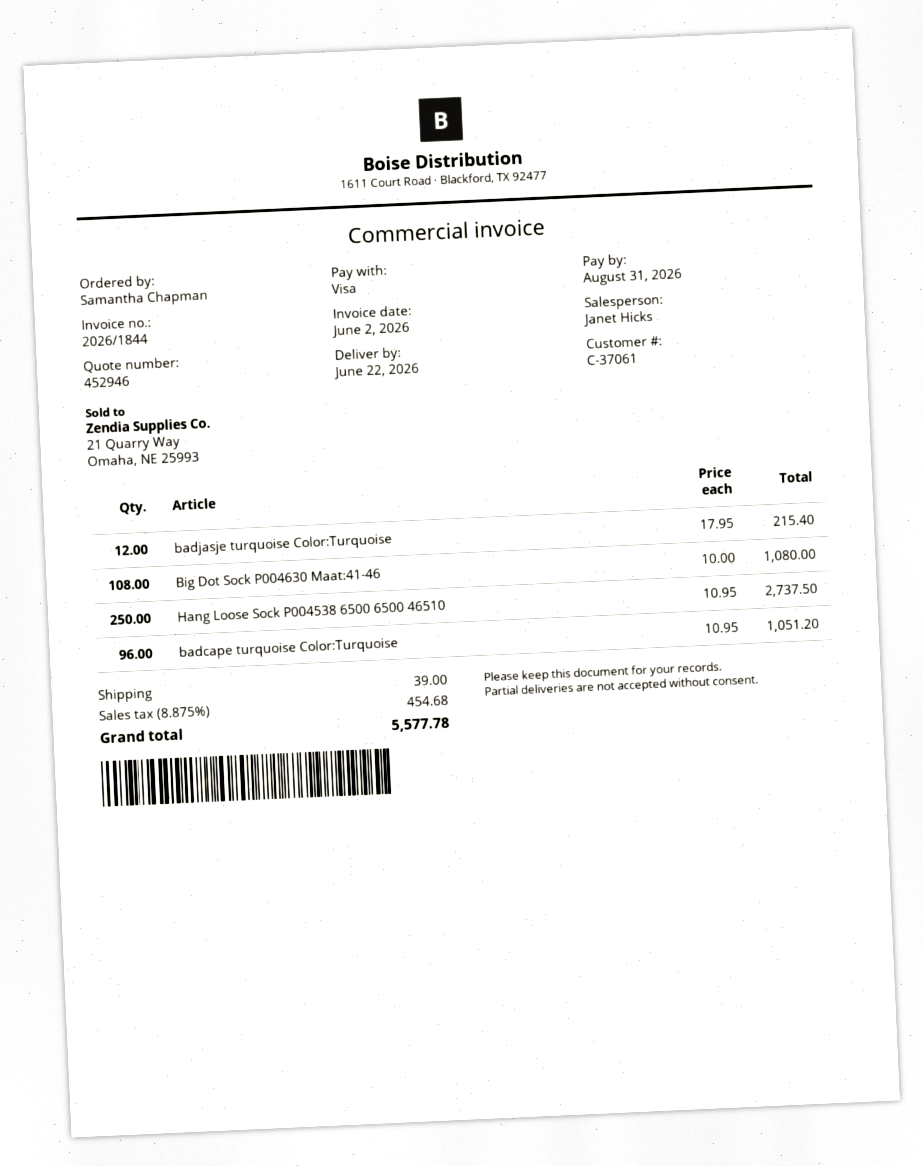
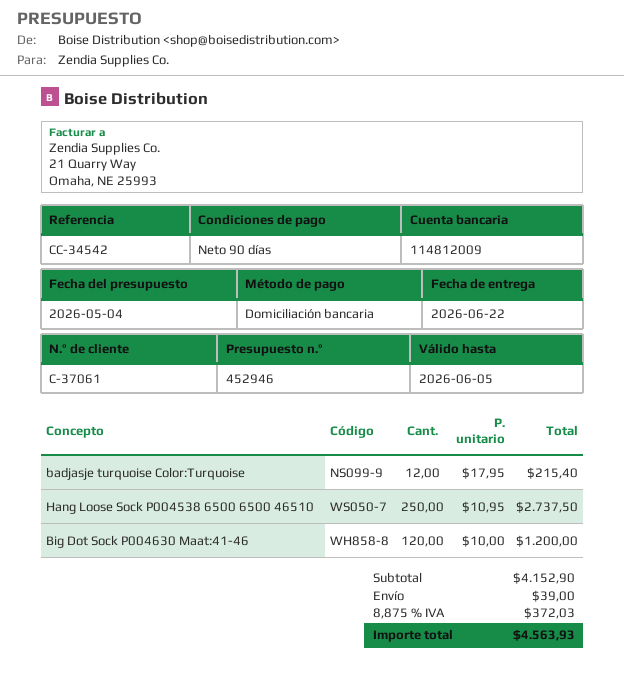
payment method: Visa -> direct debit
Big Dot Sock P004630 Maat:41-46: 108 x 10.00 = 1080.00 -> 120 x 10.00 = 1200.00
badcape turquoise Color:Turquoise: 96 x 10.95 = 1051.20 -> none
tax: 8.875% = 454.68 -> 8.875% = 372.03
total: 5577.78 -> 4563.93

